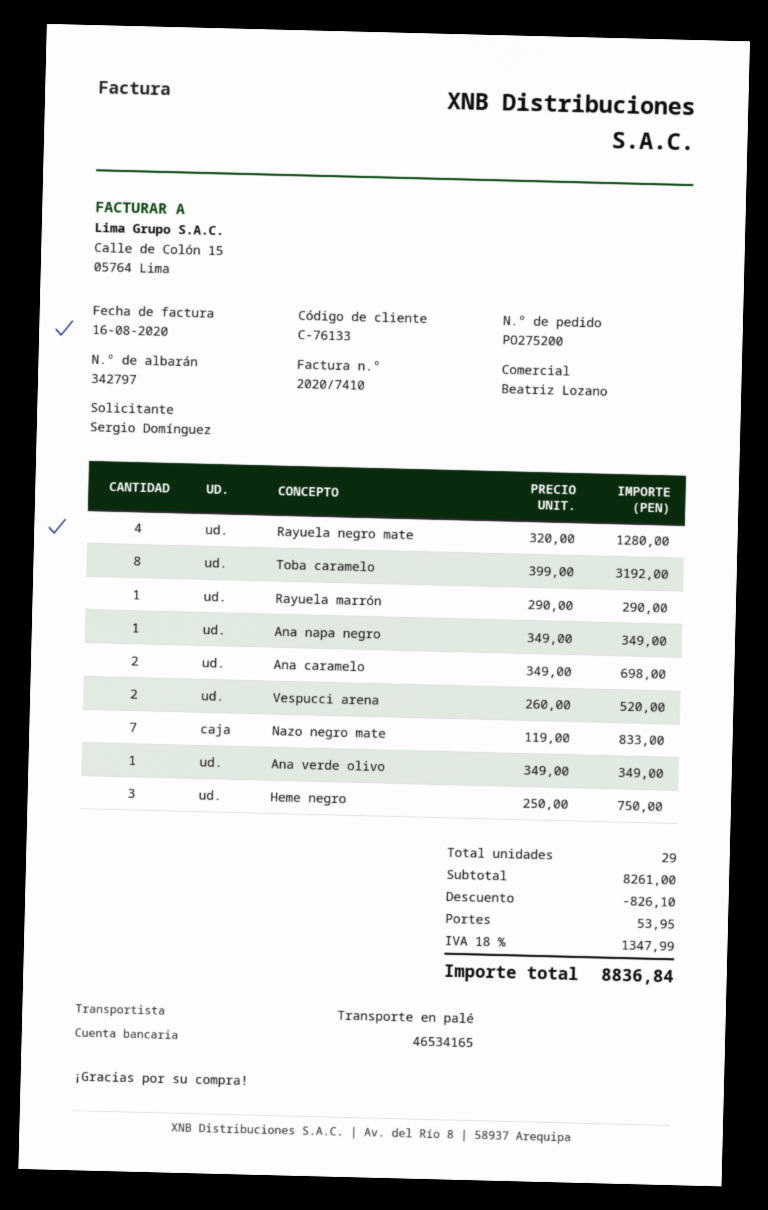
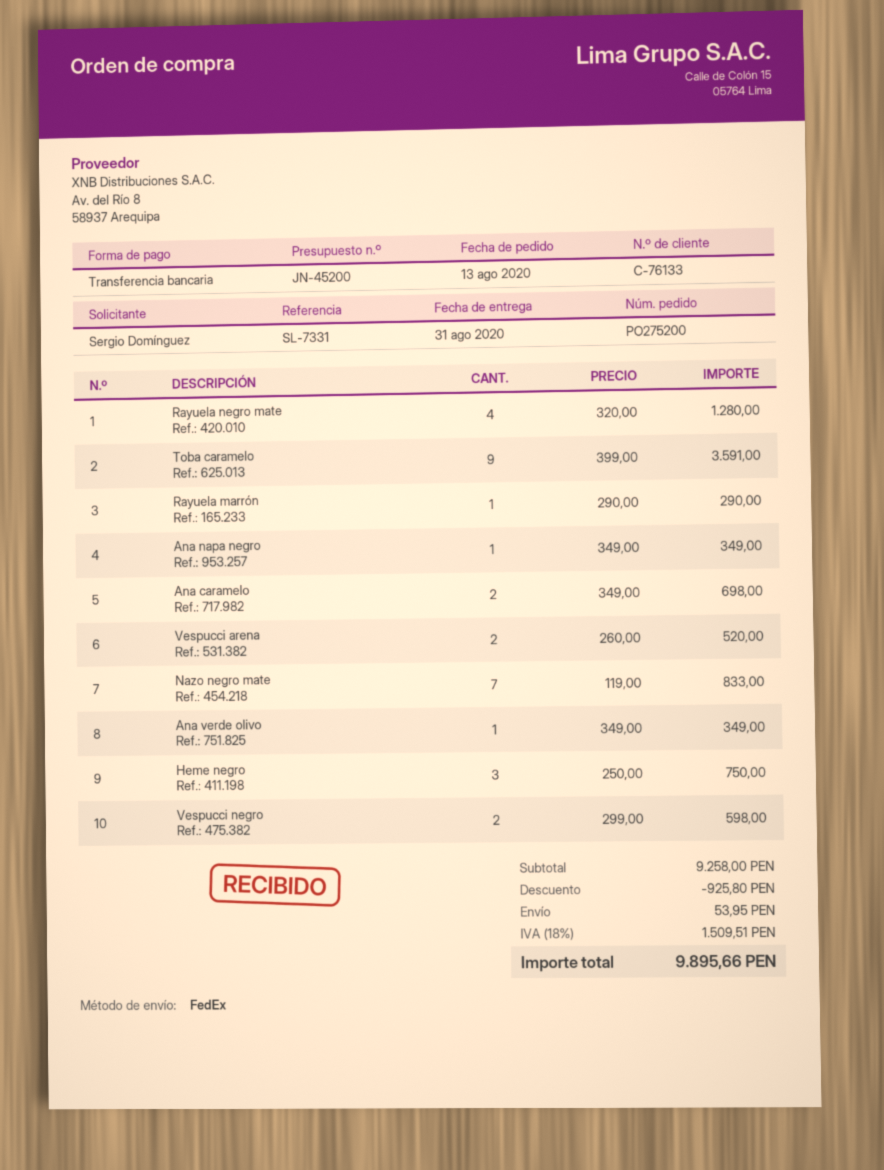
shipping method: pallet freight -> FedEx
Toba caramelo: 8 x 399.00 = 3192.00 -> 9 x 399.00 = 3591.00
Vespucci negro: none -> 2 x 299.00 = 598.00
subtotal: 8261.00 -> 9258.00
discount: 826.10 -> 925.80
tax: 18% = 1347.99 -> 18% = 1509.51
total: 8836.84 -> 9895.66

